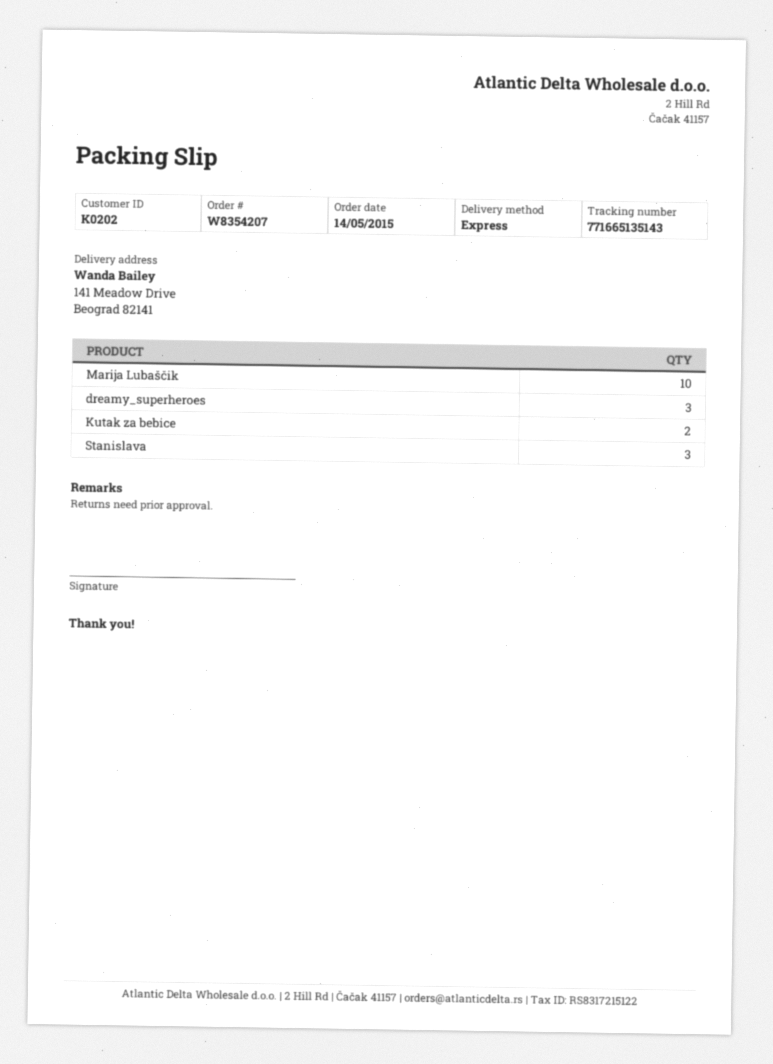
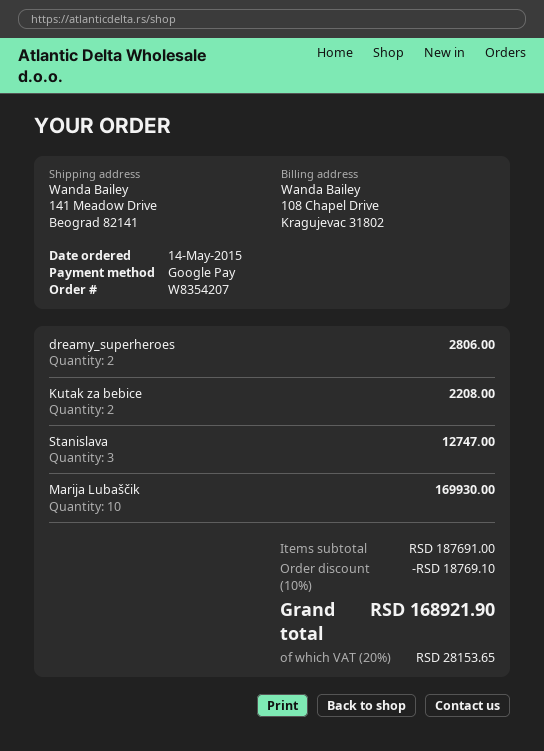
dreamy_superheroes: 3 -> 2

